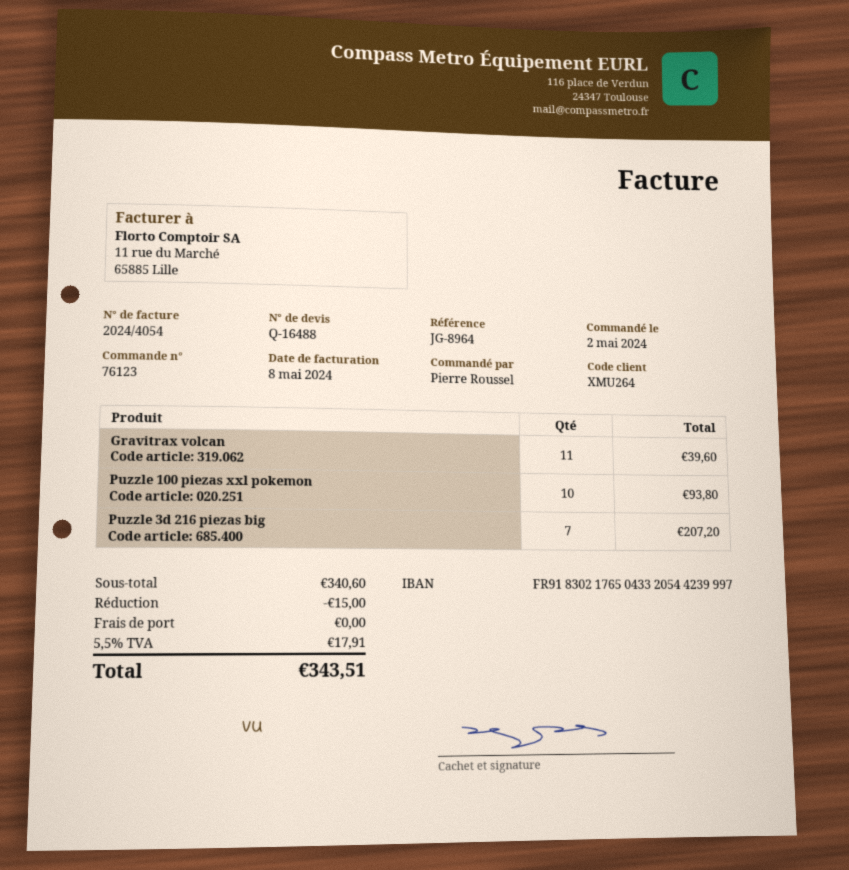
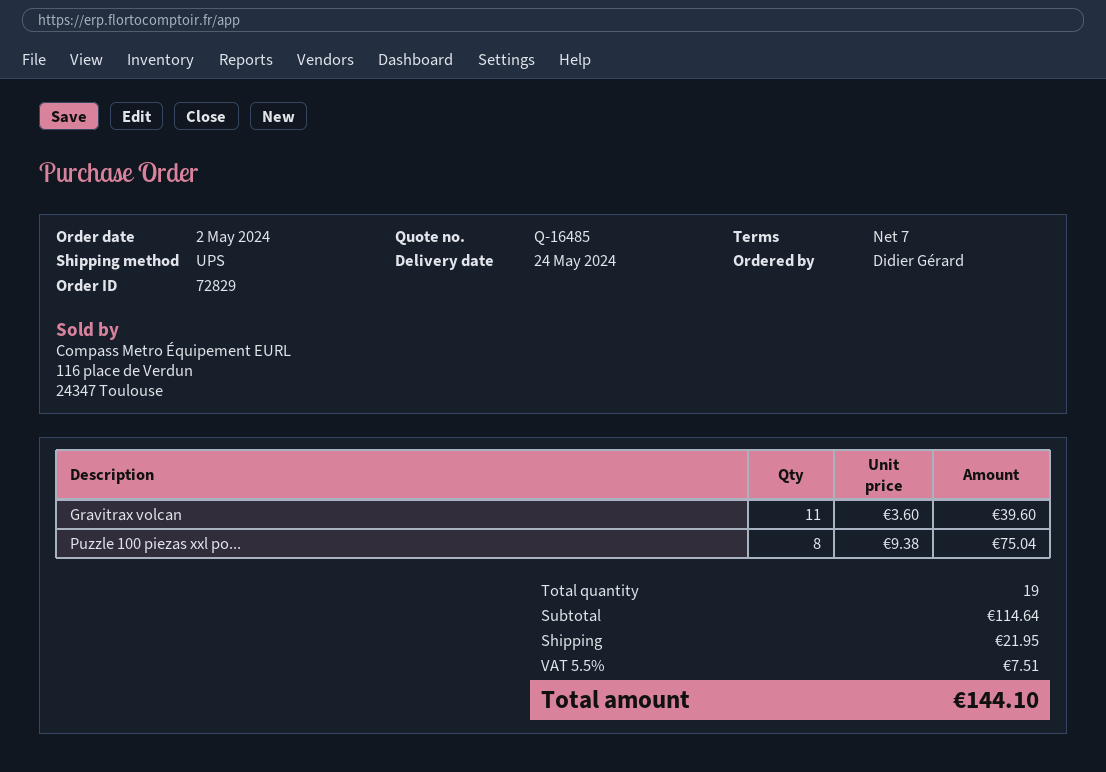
quote number: Q-16488 -> Q-16485
order number: 76123 -> 72829
ordered by: Pierre Roussel -> Didier Gérard
Puzzle 100 piezas xxl pokemon: 10 for 93.80 -> 8 for 75.04
Puzzle 3d 216 piezas big: 7 for 207.20 -> none
subtotal: 340.60 -> 114.64
discount: 15.00 -> none
shipping: 0.00 -> 21.95
tax: 5.5% = 17.91 -> 5.5% = 7.51
total: 343.51 -> 144.10

